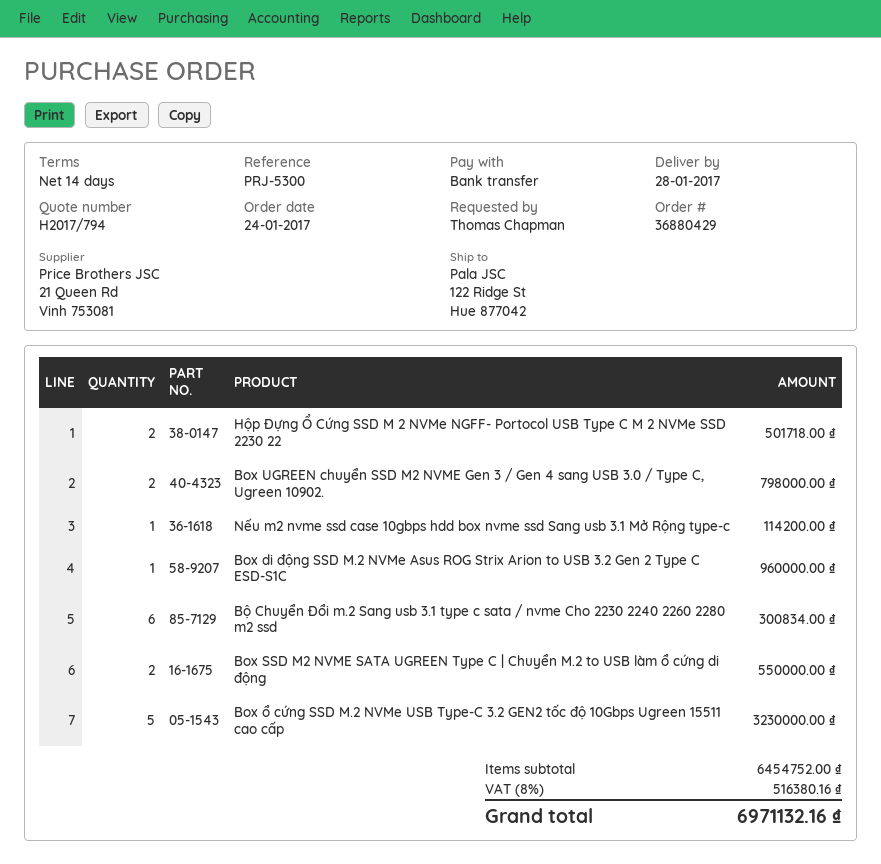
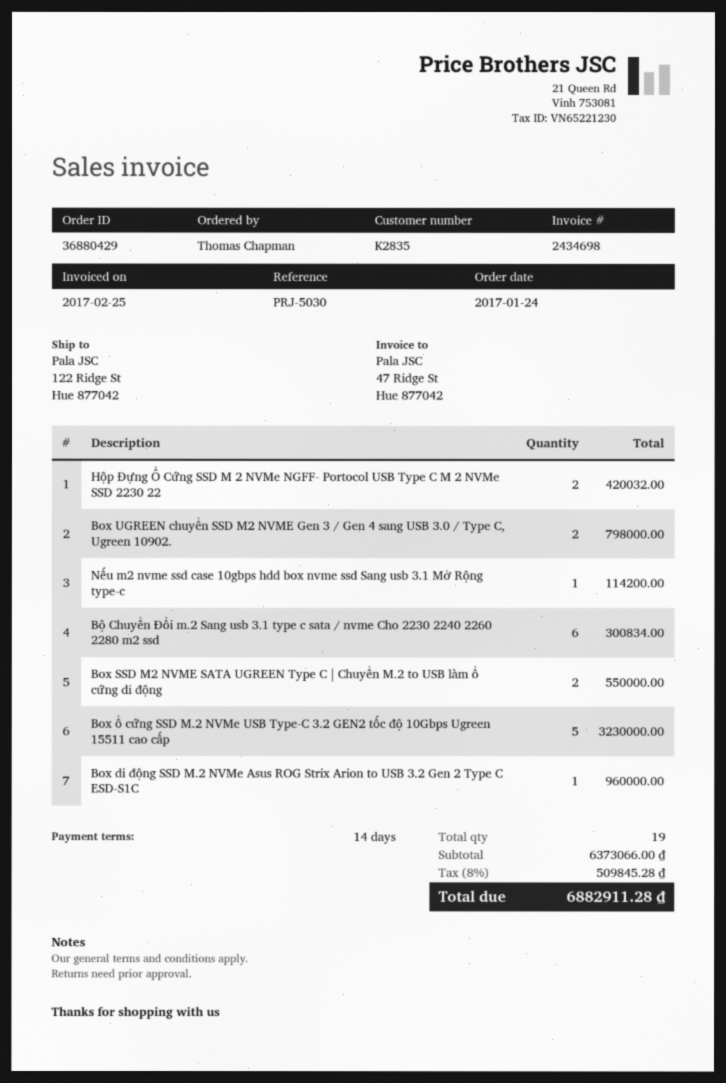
reference: PRJ-5300 -> PRJ-5030
Hộp Đựng Ổ Cứng SSD M 2 NVMe NGFF- Portocol USB Type C M 2 NVMe SSD 2230 22: 2 for 501718.00 -> 2 for 420032.00
subtotal: 6454752.00 -> 6373066.00
tax: 8% = 516380.16 -> 8% = 509845.28
total: 6971132.16 -> 6882911.28

